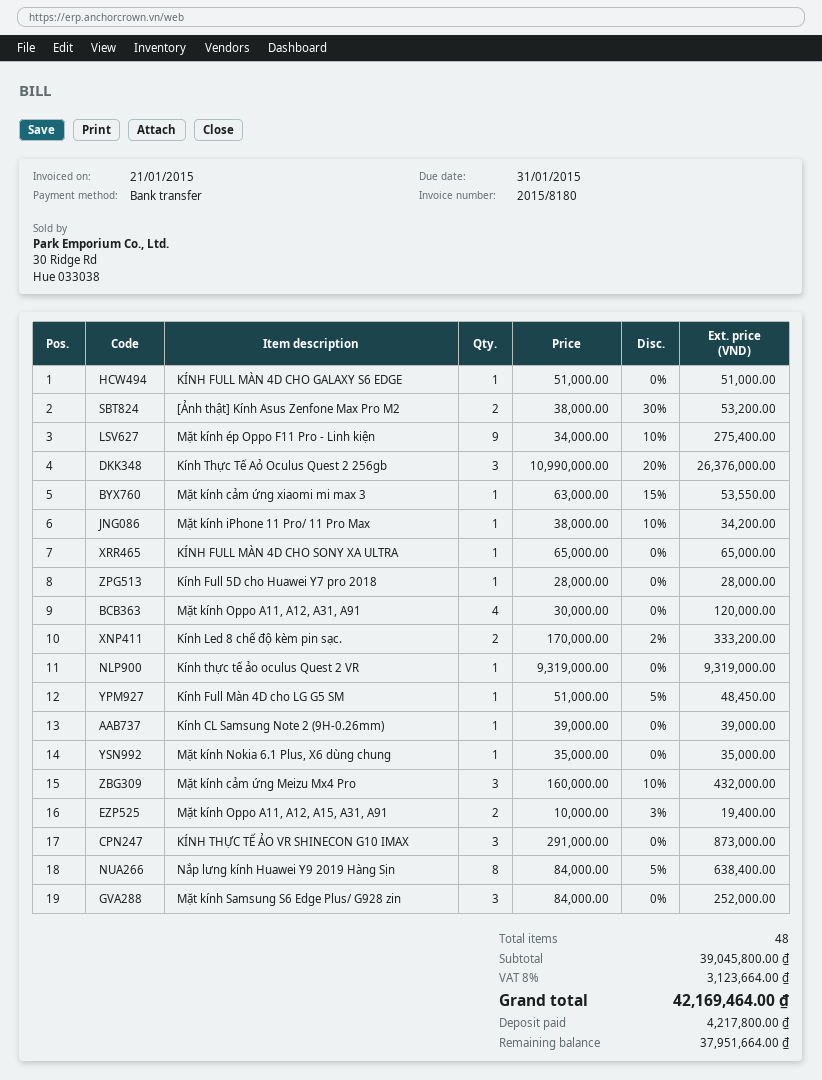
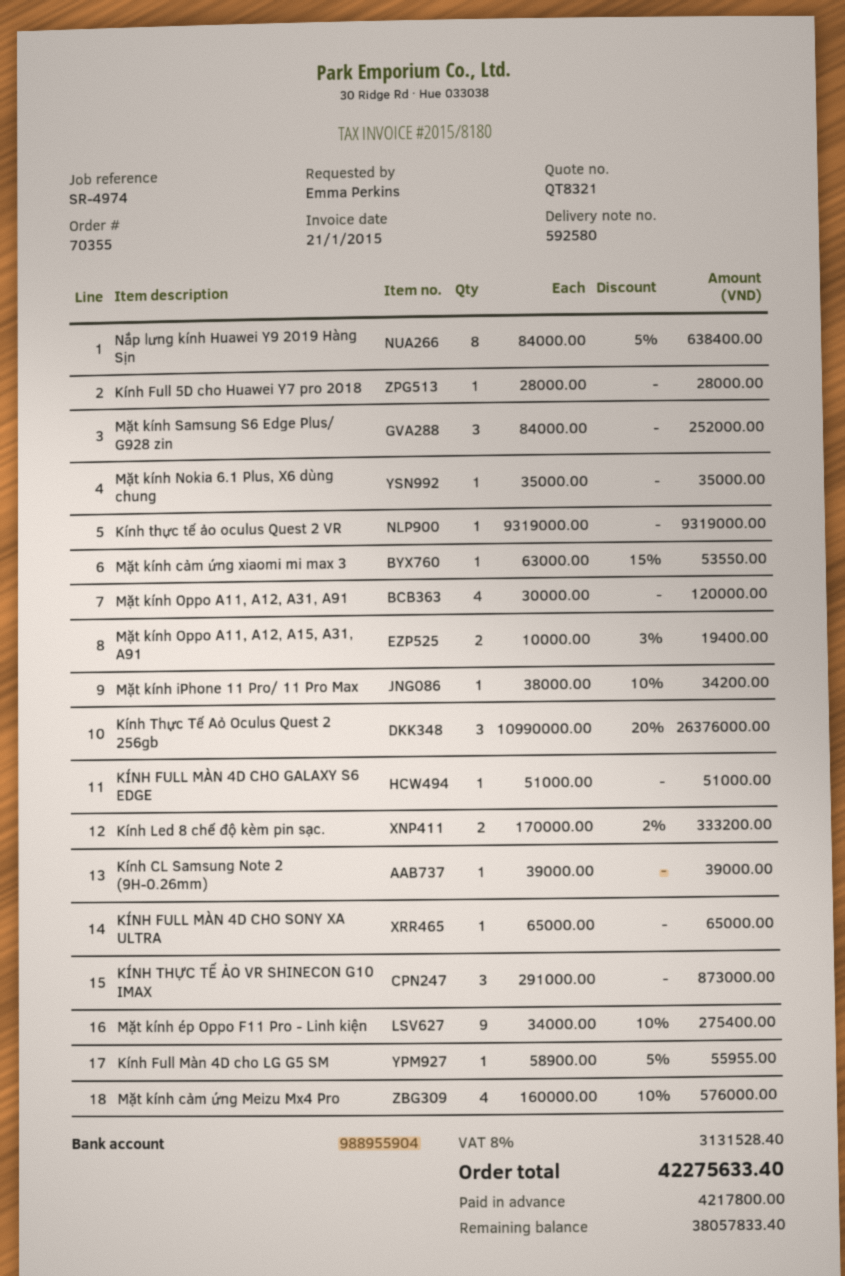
[Ảnh thật] Kính Asus Zenfone Max Pro M2: 2 x 38000.00 - 30% = 53200.00 -> none
Kính Full Màn 4D cho LG G5 SM: 1 x 51000.00 - 5% = 48450.00 -> 1 x 58900.00 - 5% = 55955.00
Mặt kính cảm ứng Meizu Mx4 Pro: 3 x 160000.00 - 10% = 432000.00 -> 4 x 160000.00 - 10% = 576000.00
tax: 8% = 3123664.00 -> 8% = 3131528.40
total: 42169464.00 -> 42275633.40
balance: 37951664.00 -> 38057833.40

